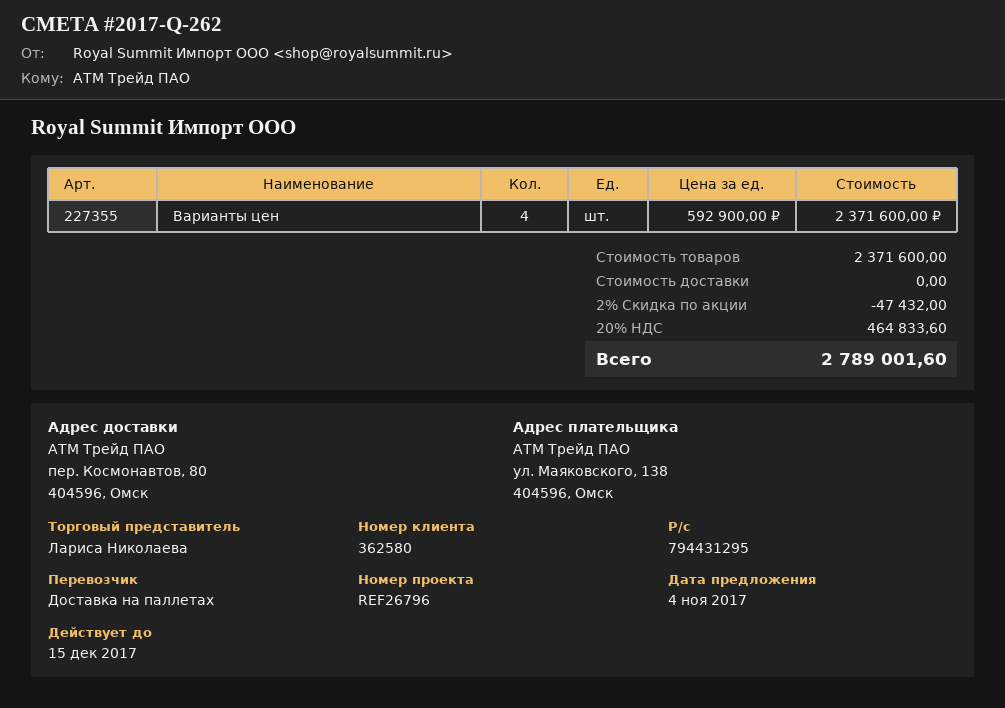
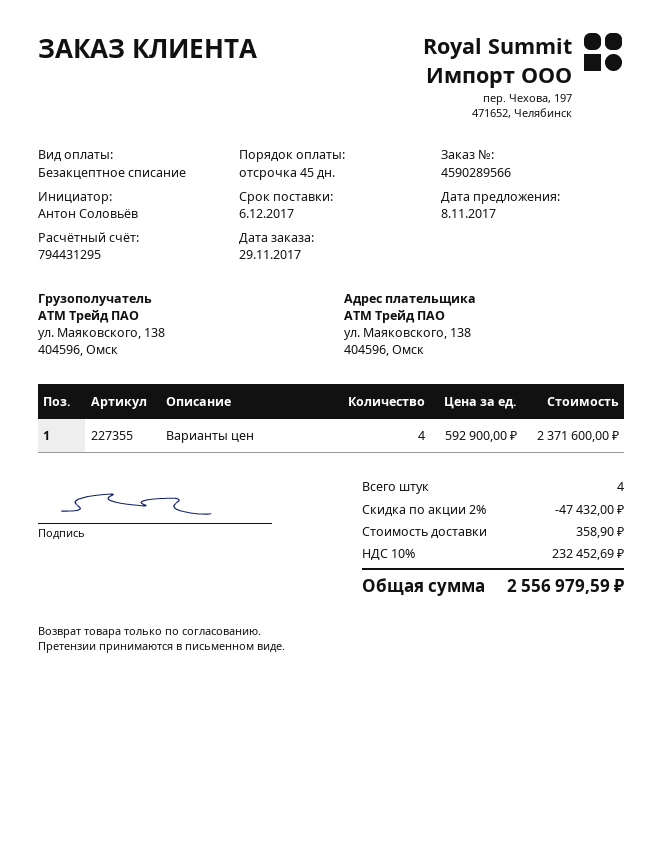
quote date: 2017-11-04 -> 2017-11-08
ship to: пер. Космонавтов, 80, 404596, Омск -> ул. Маяковского, 138, 404596, Омск
shipping: 0.00 -> 358.90
tax: 20% = 464833.60 -> 10% = 232452.69
total: 2789001.60 -> 2556979.59

